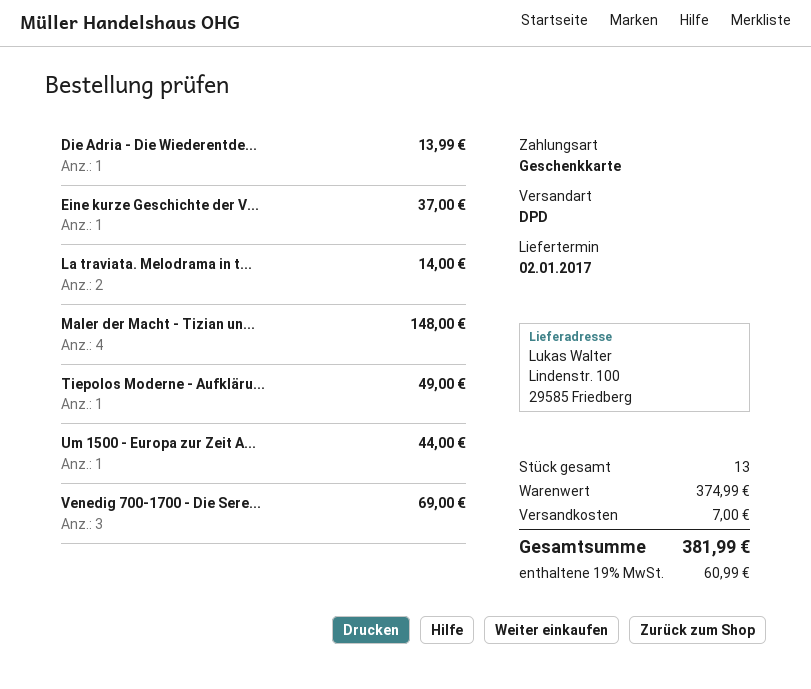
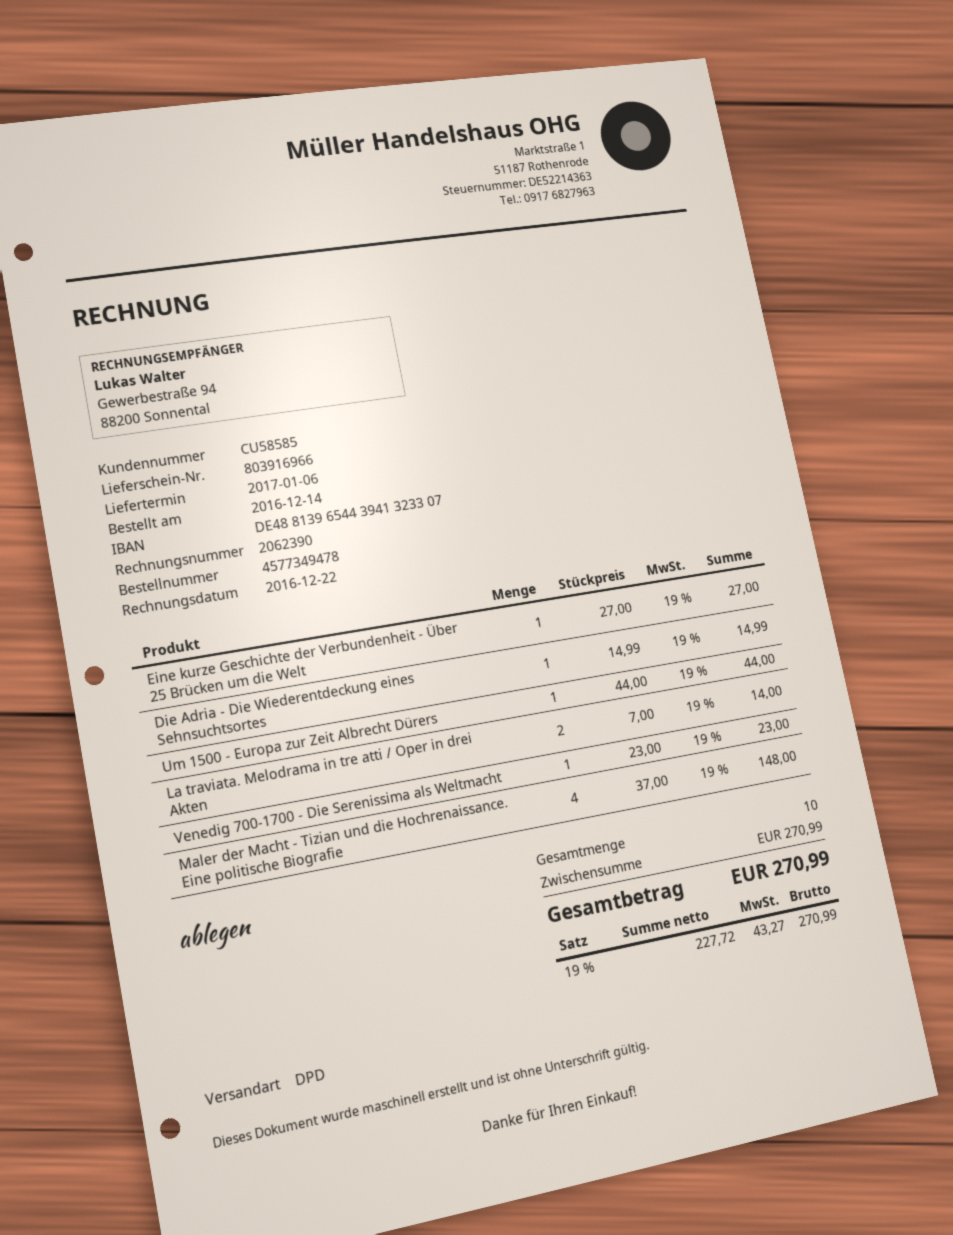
delivery date: 2017-01-02 -> 2017-01-06
Die Adria - Die Wiederentde...: 1 for 13.99 -> 1 for 14.99
Eine kurze Geschichte der V...: 1 for 37.00 -> 1 for 27.00
Tiepolos Moderne - Aufkläru...: 1 for 49.00 -> none
Venedig 700-1700 - Die Sere...: 3 for 69.00 -> 1 for 23.00
total quantity: 13 -> 10
subtotal: 374.99 -> 270.99
shipping: 7.00 -> none
tax: 19% = 60.99 -> 19% = 43.27
total: 381.99 -> 270.99

